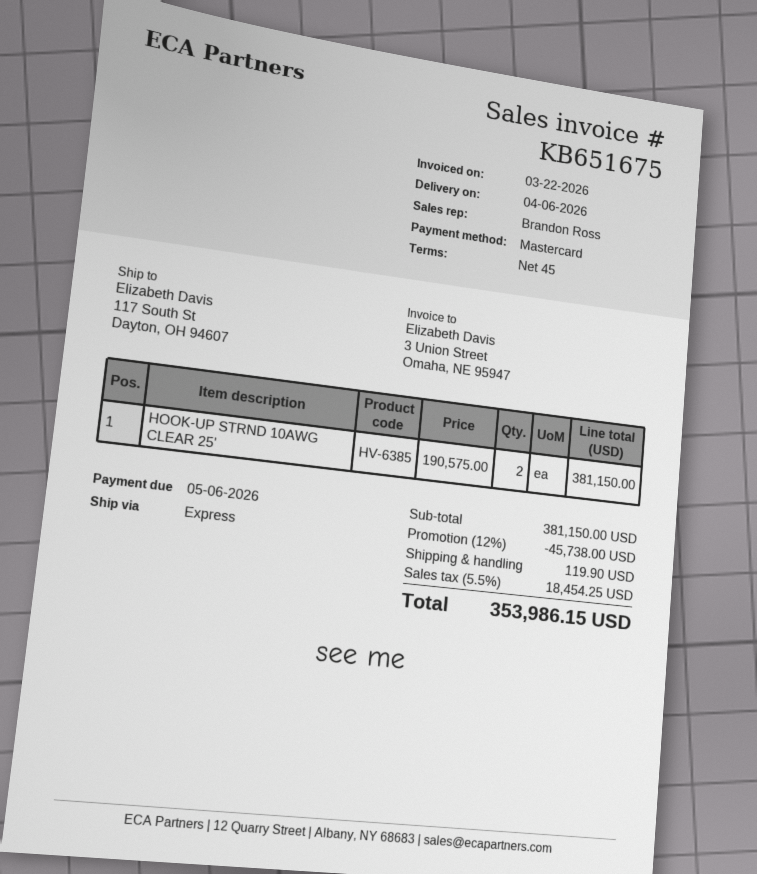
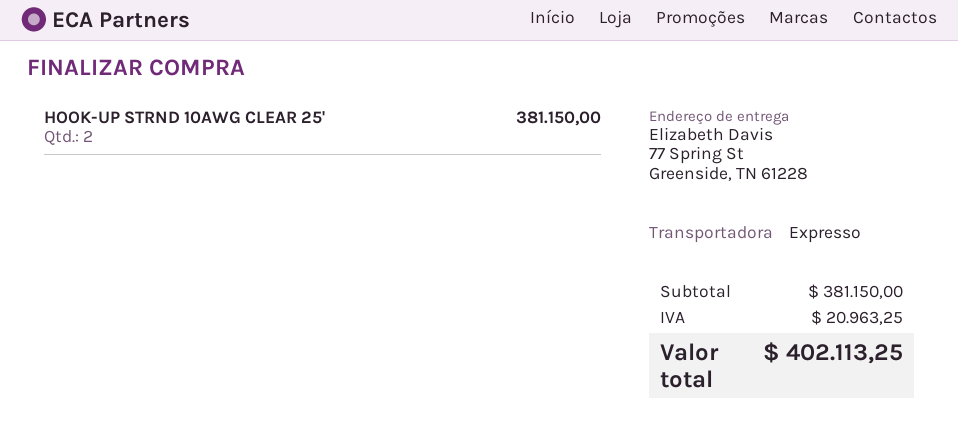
ship to: 117 South St, Dayton, OH 94607 -> 77 Spring St, Greenside, TN 61228
discount: 12% = 45738.00 -> none
shipping: 119.90 -> none
tax: 18454.25 -> 20963.25
total: 353986.15 -> 402113.25

